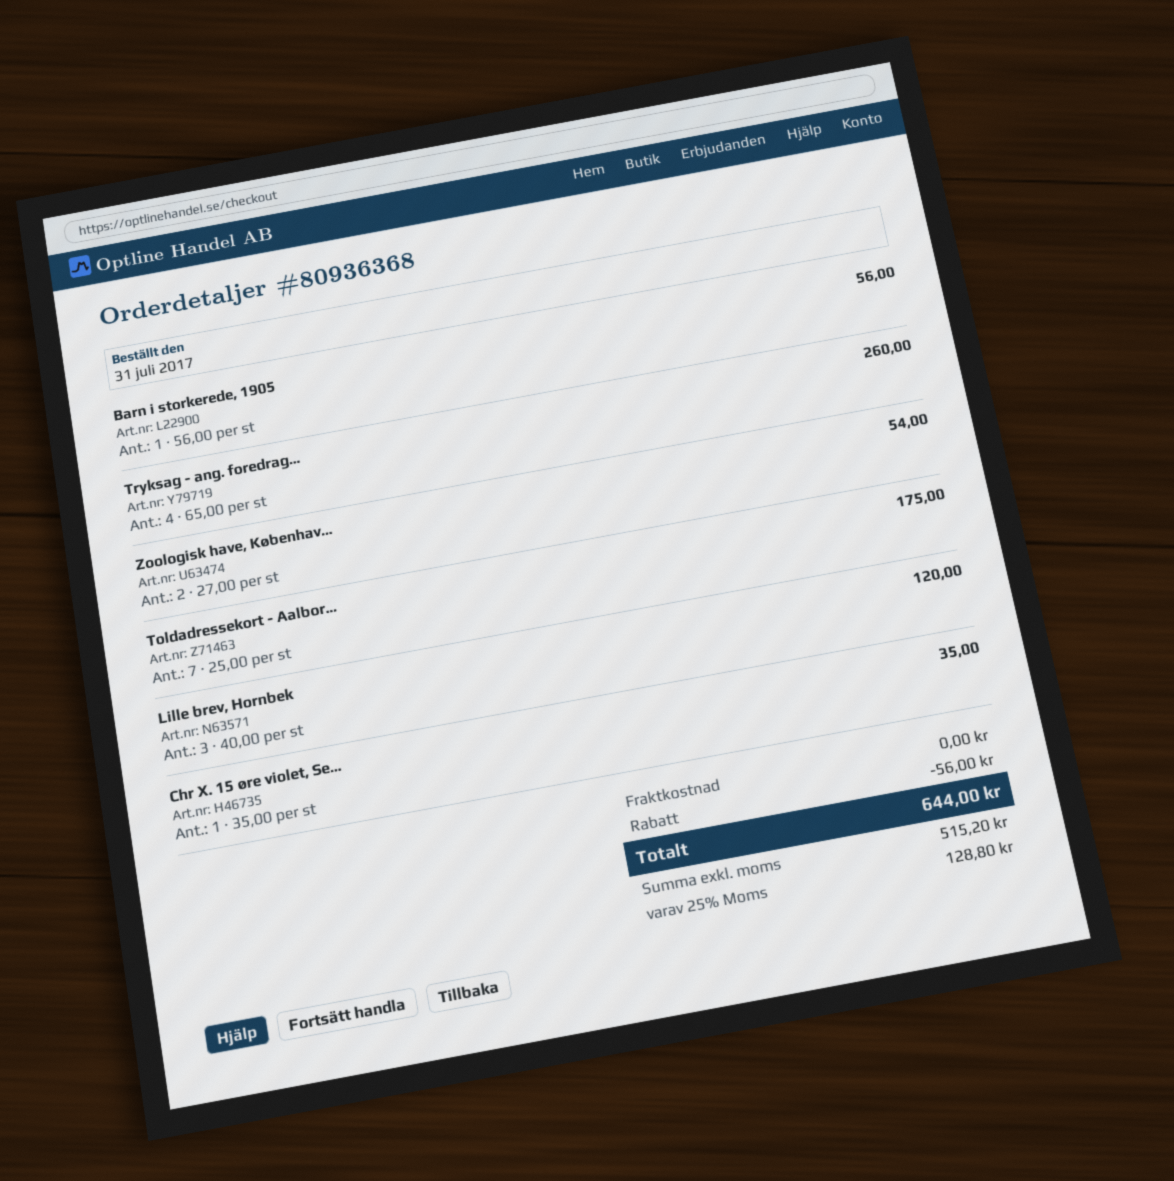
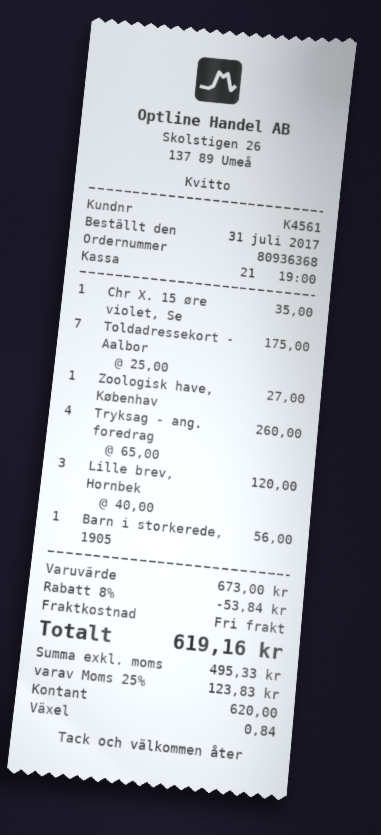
Zoologisk have, Københav...: 2 x 27.00 = 54.00 -> 1 x 27.00 = 27.00
discount: 56.00 -> 53.84
net: 515.20 -> 495.33
tax: 25% = 128.80 -> 25% = 123.83
total: 644.00 -> 619.16

